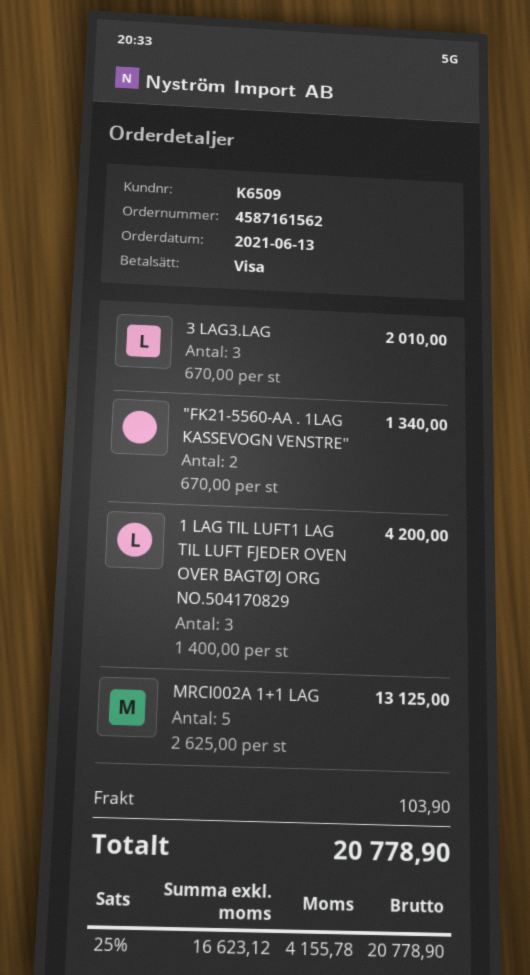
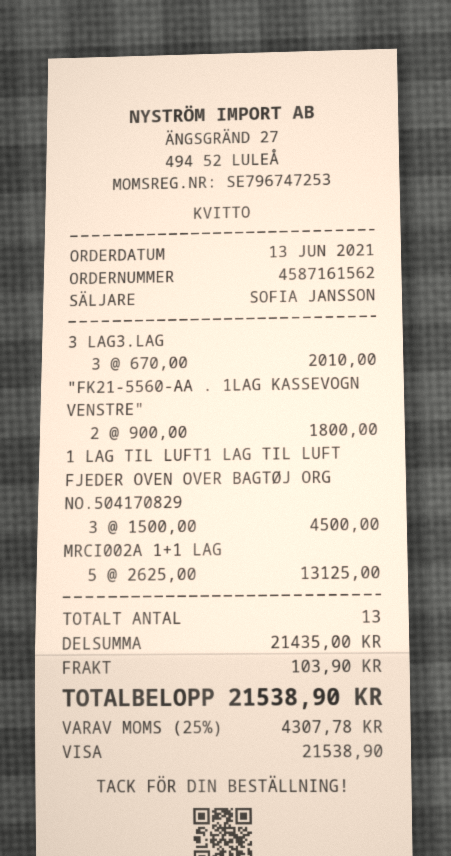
"FK21-5560-AA . 1LAG KASSEVOGN VENSTRE": 2 x 670.00 = 1340.00 -> 2 x 900.00 = 1800.00
1 LAG TIL LUFT1 LAG TIL LUFT FJEDER OVEN OVER BAGTØJ ORG NO.504170829: 3 x 1400.00 = 4200.00 -> 3 x 1500.00 = 4500.00
tax: 25% = 4155.78 -> 25% = 4307.78
total: 20778.90 -> 21538.90

